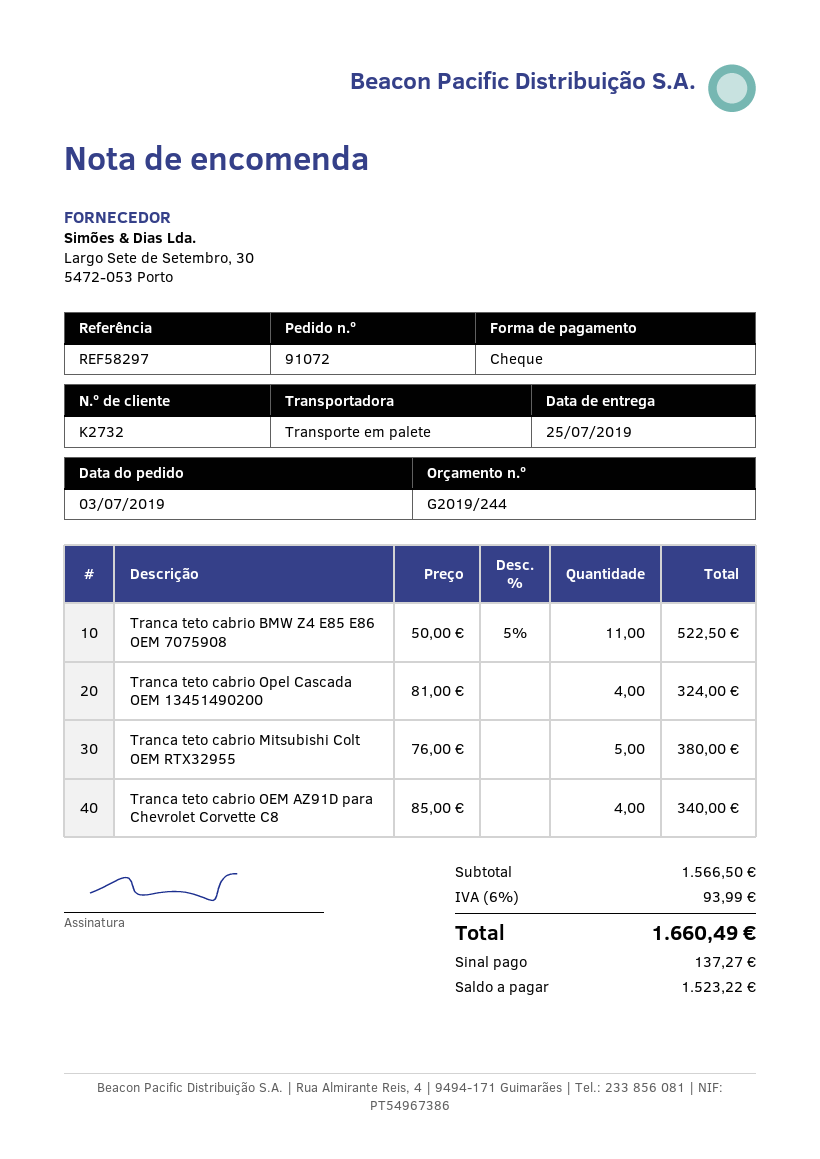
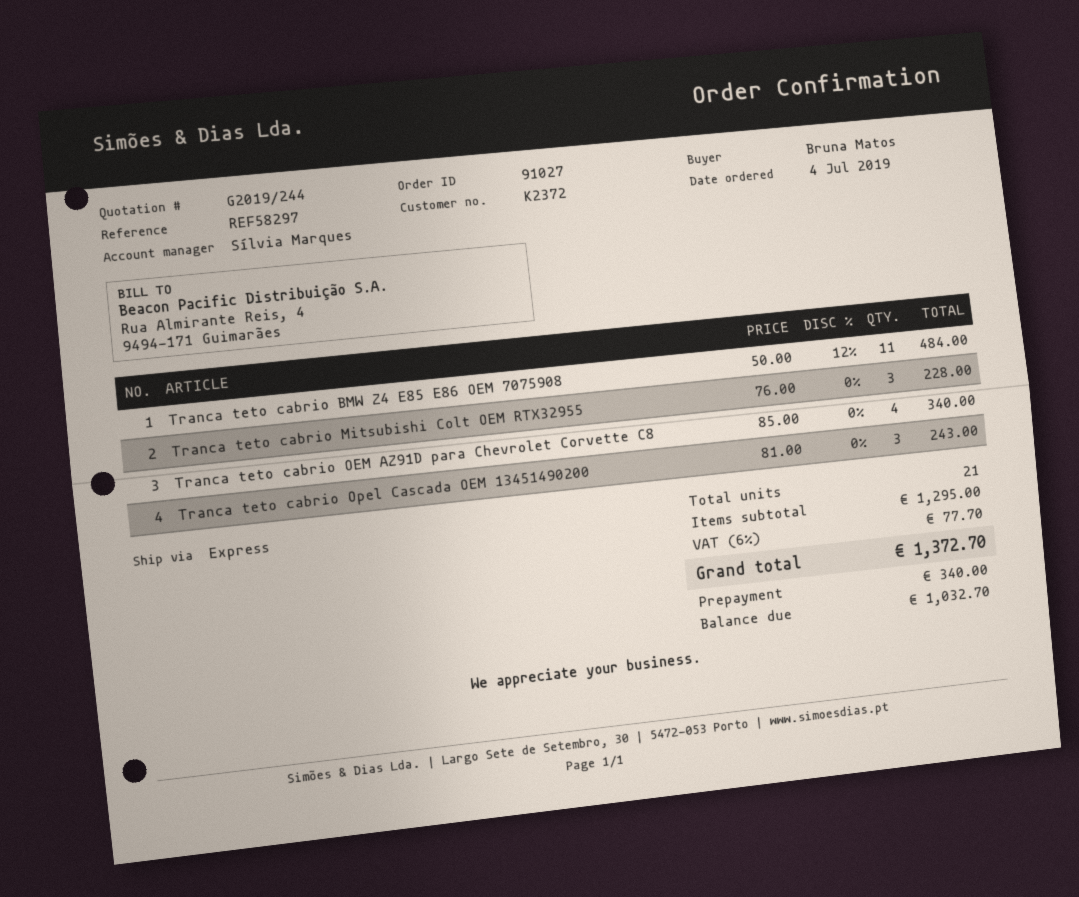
order number: 91072 -> 91027
order date: 2019-07-03 -> 2019-07-04
customer number: K2732 -> K2372
shipping method: pallet freight -> express
Tranca teto cabrio BMW Z4 E85 E86 OEM 7075908: 11 x 50.00 - 5% = 522.50 -> 11 x 50.00 - 12% = 484.00
Tranca teto cabrio Opel Cascada OEM 13451490200: 4 x 81.00 = 324.00 -> 3 x 81.00 = 243.00
Tranca teto cabrio Mitsubishi Colt OEM RTX32955: 5 x 76.00 = 380.00 -> 3 x 76.00 = 228.00
subtotal: 1566.50 -> 1295.00
tax: 6% = 93.99 -> 6% = 77.70
total: 1660.49 -> 1372.70
deposit: 137.27 -> 340.00
balance: 1523.22 -> 1032.70

